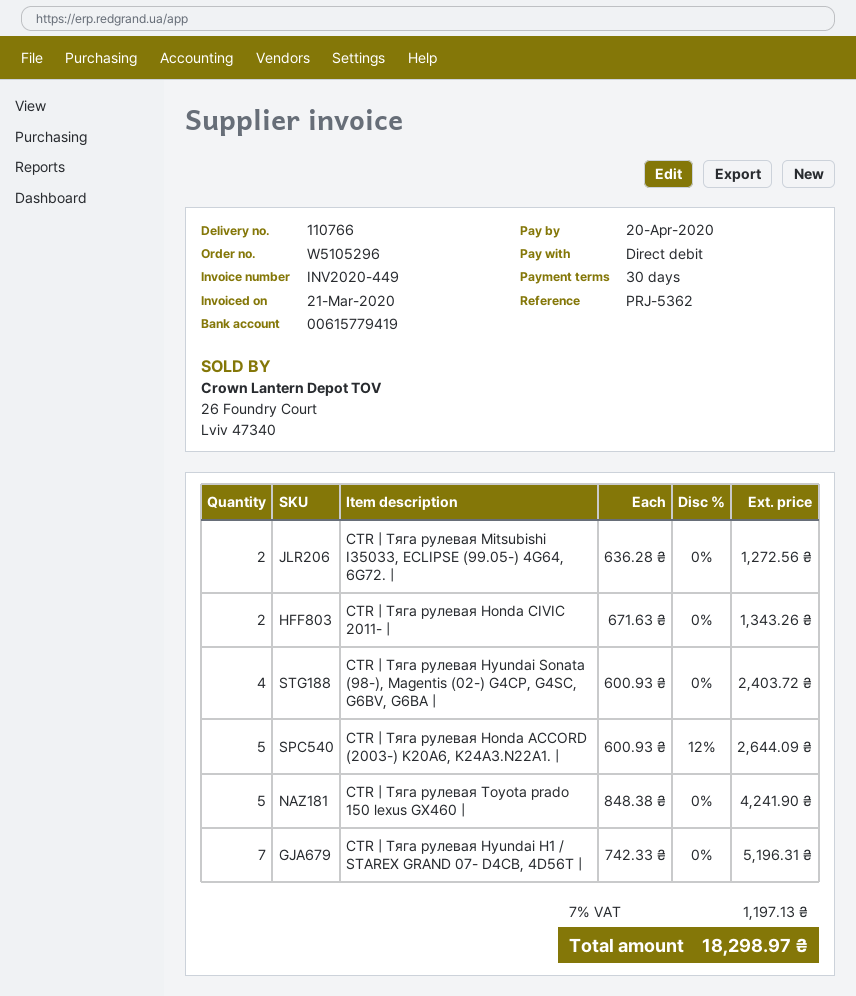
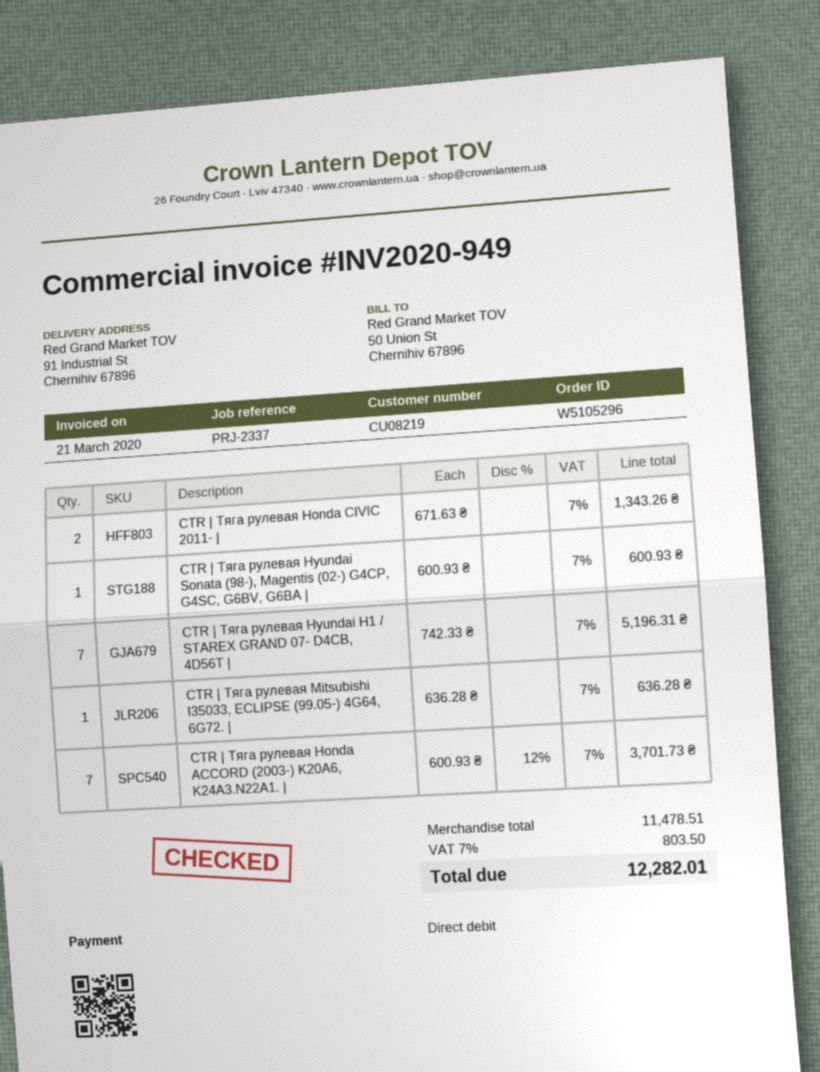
invoice number: INV2020-449 -> INV2020-949
reference: PRJ-5362 -> PRJ-2337
CTR | Тяга рулевая Mitsubishi I35033, ECLIPSE (99.05-) 4G64, 6G72. |: 2 x 636.28 = 1272.56 -> 1 x 636.28 = 636.28
CTR | Тяга рулевая Hyundai Sonata (98-), Magentis (02-) G4CP, G4SC, G6BV, G6BA |: 4 x 600.93 = 2403.72 -> 1 x 600.93 = 600.93
CTR | Тяга рулевая Honda ACCORD (2003-) K20A6, K24A3.N22A1. |: 5 x 600.93 - 12% = 2644.09 -> 7 x 600.93 - 12% = 3701.73
CTR | Тяга рулевая Toyota prado 150 lexus GX460 |: 5 x 848.38 = 4241.90 -> none
tax: 7% = 1197.13 -> 7% = 803.50
total: 18298.97 -> 12282.01

